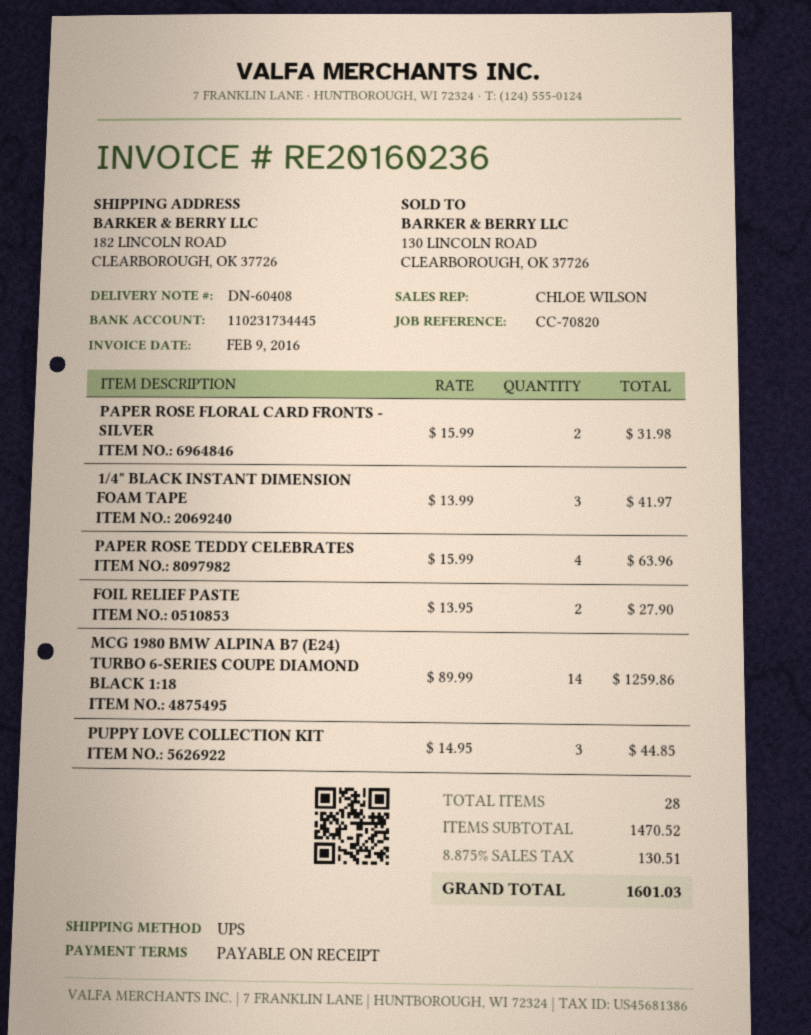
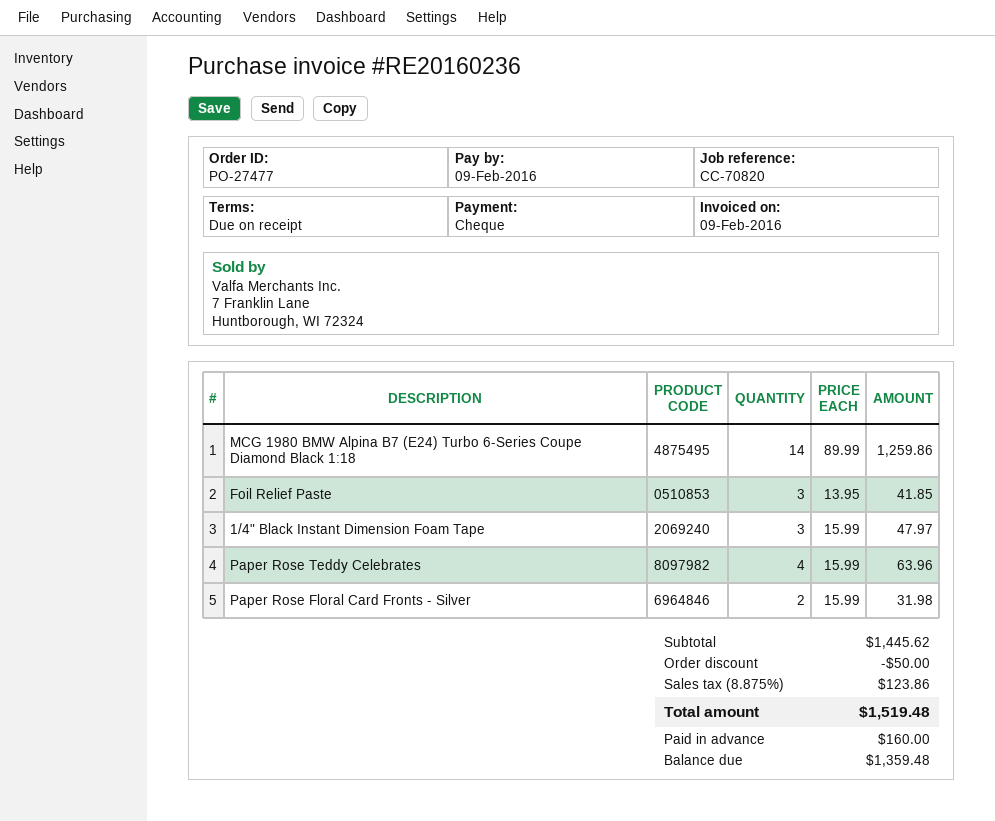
1/4" BLACK INSTANT DIMENSION FOAM TAPE: 3 x 13.99 = 41.97 -> 3 x 15.99 = 47.97
FOIL RELIEF PASTE: 2 x 13.95 = 27.90 -> 3 x 13.95 = 41.85
PUPPY LOVE COLLECTION KIT: 3 x 14.95 = 44.85 -> none
subtotal: 1470.52 -> 1445.62
discount: none -> 50.00
tax: 8.875% = 130.51 -> 8.875% = 123.86
total: 1601.03 -> 1519.48

